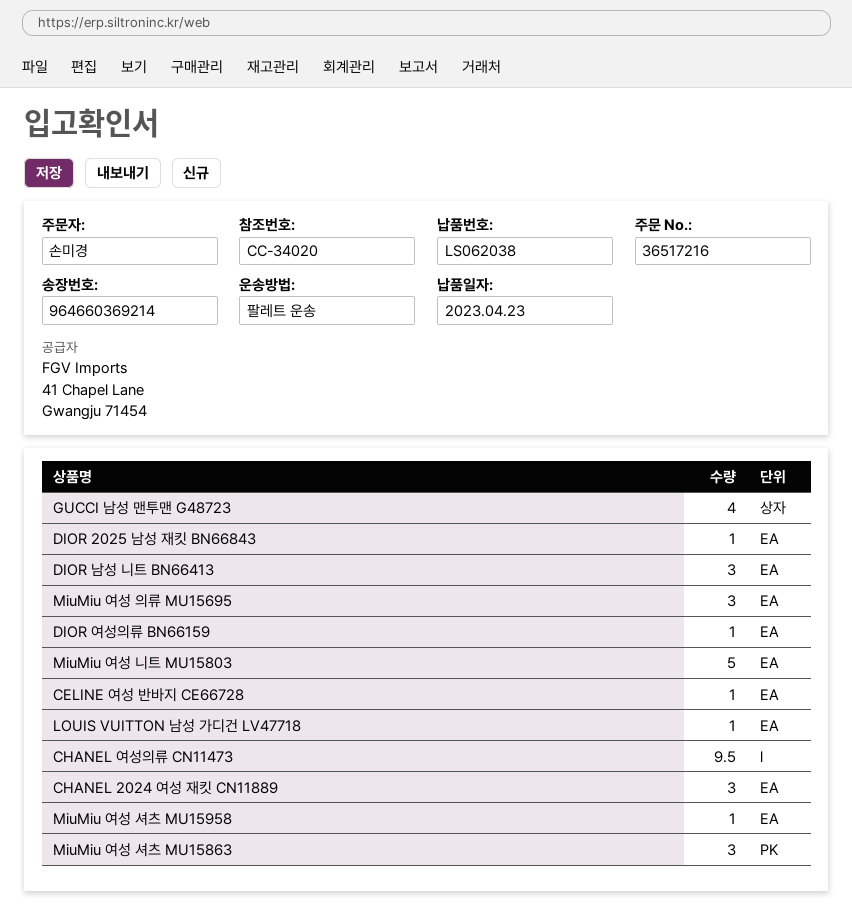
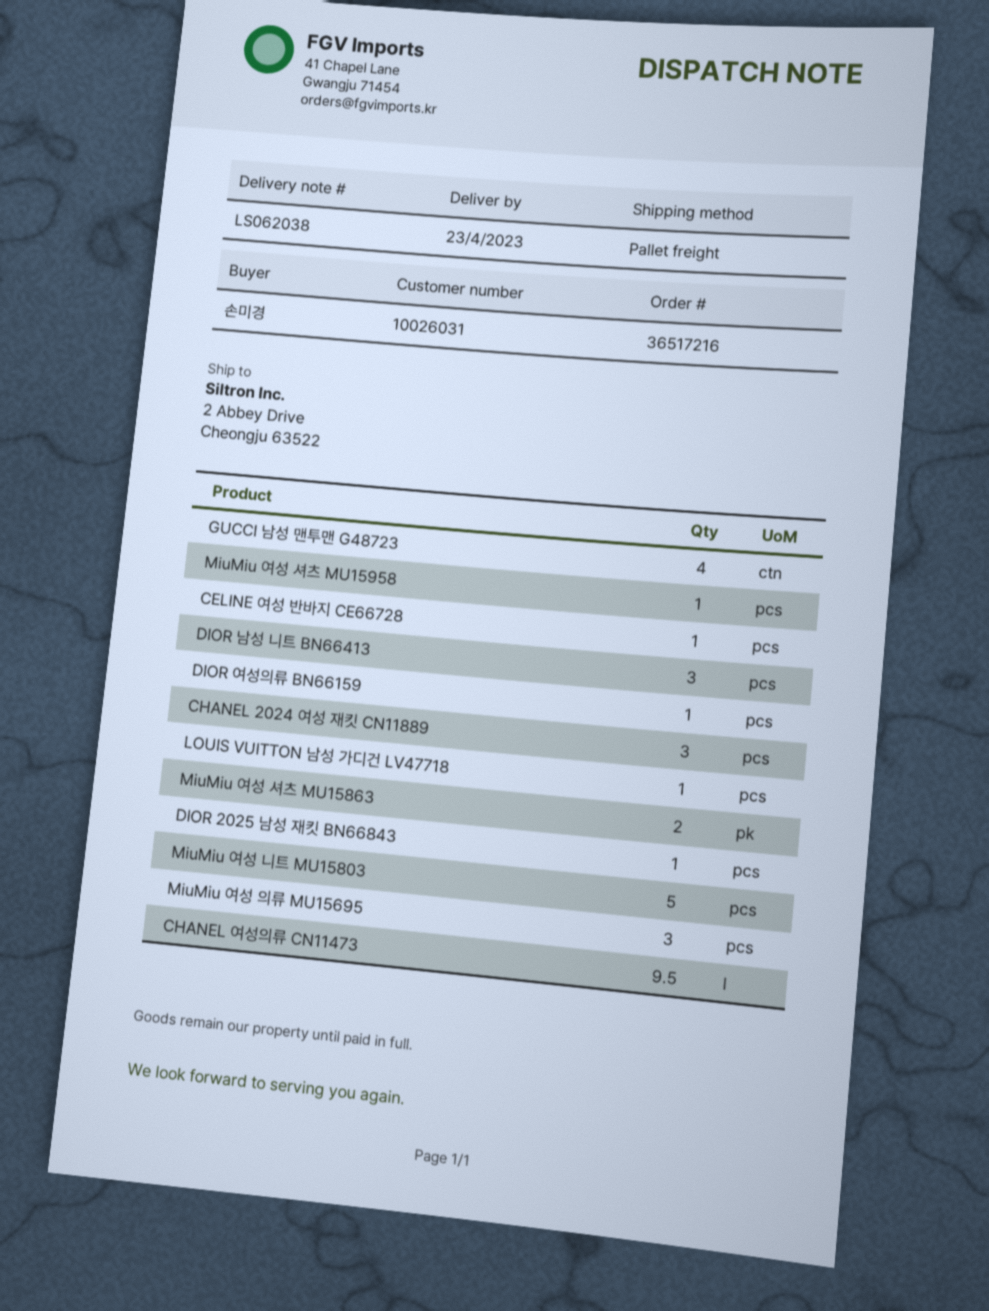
MiuMiu 여성 셔츠 MU15863: 3 -> 2

